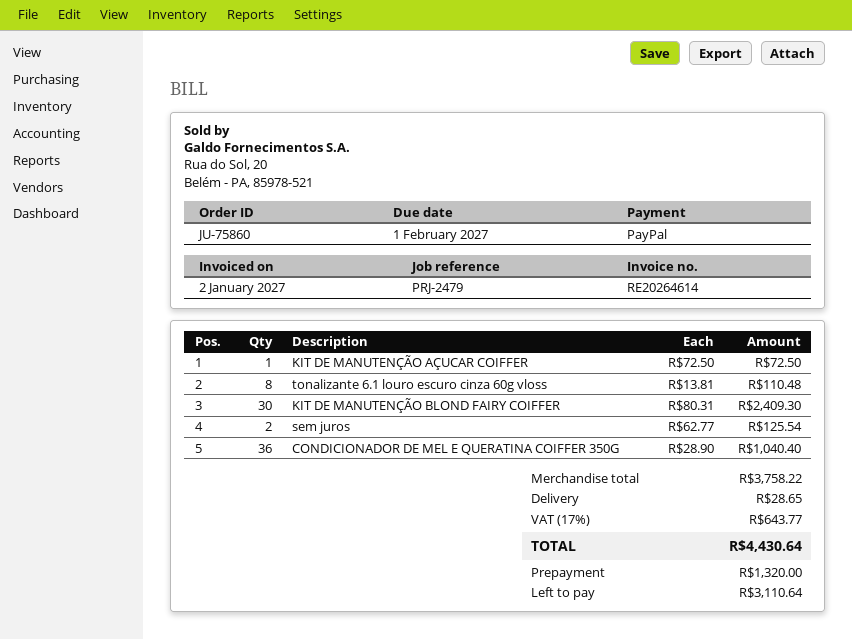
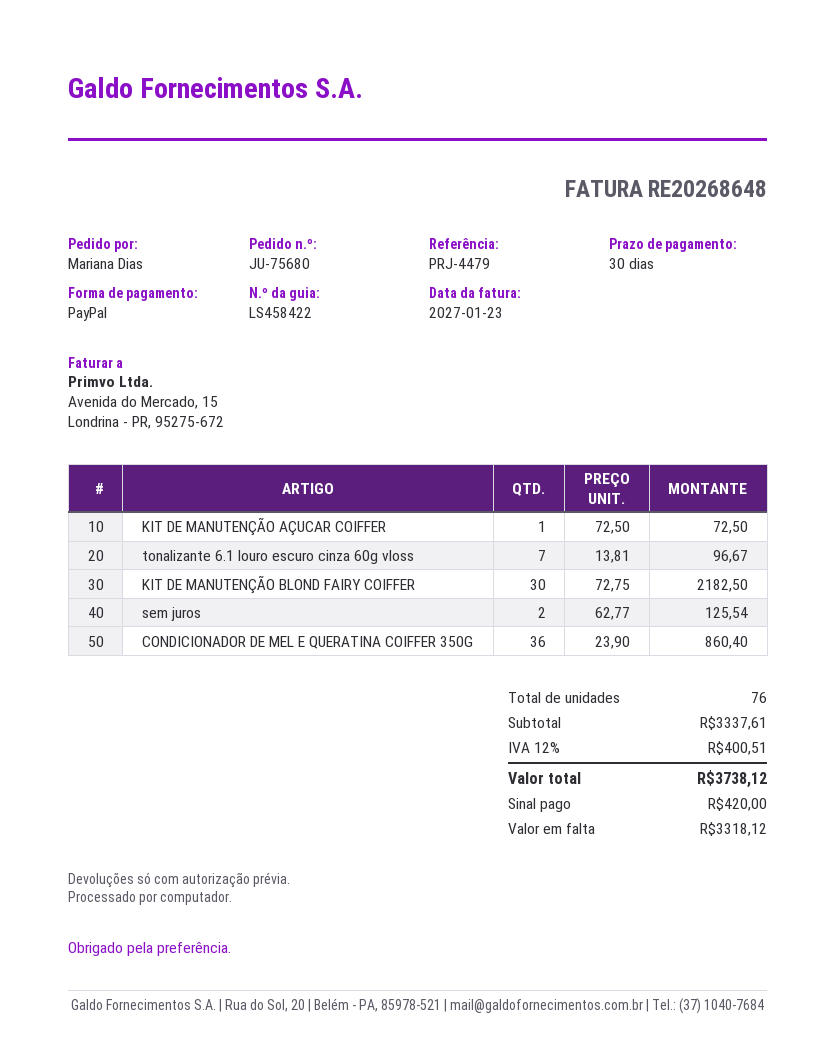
order number: JU-75860 -> JU-75680
invoice number: RE20264614 -> RE20268648
invoice date: 2027-01-02 -> 2027-01-23
reference: PRJ-2479 -> PRJ-4479
tonalizante 6.1 louro escuro cinza 60g vloss: 8 x 13.81 = 110.48 -> 7 x 13.81 = 96.67
KIT DE MANUTENÇÃO BLOND FAIRY COIFFER: 30 x 80.31 = 2409.30 -> 30 x 72.75 = 2182.50
CONDICIONADOR DE MEL E QUERATINA COIFFER 350G: 36 x 28.90 = 1040.40 -> 36 x 23.90 = 860.40
subtotal: 3758.22 -> 3337.61
shipping: 28.65 -> none
tax: 17% = 643.77 -> 12% = 400.51
total: 4430.64 -> 3738.12
deposit: 1320.00 -> 420.00
balance: 3110.64 -> 3318.12

